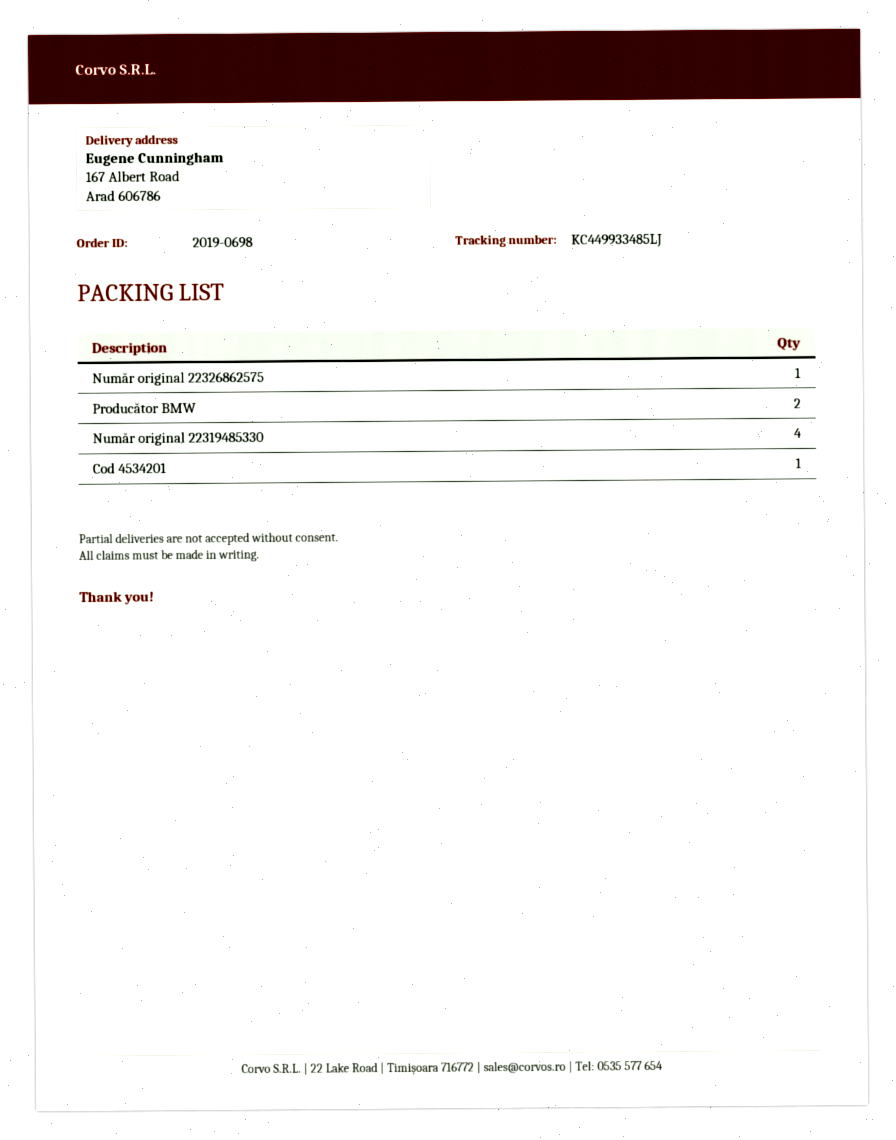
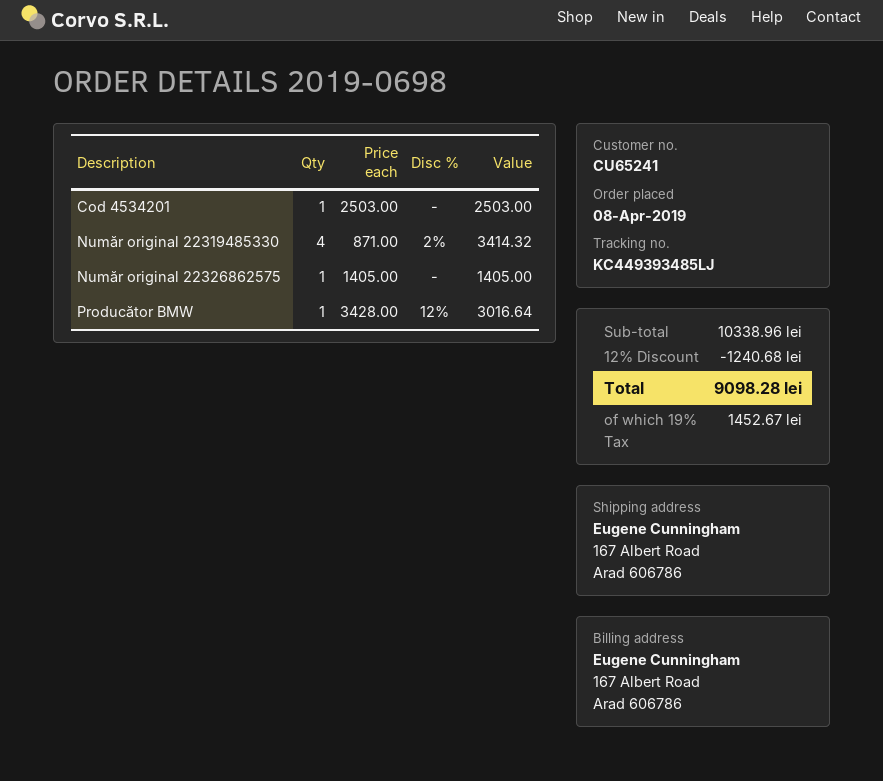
tracking number: KC449933485LJ -> KC449393485LJ
Producător BMW: 2 -> 1

